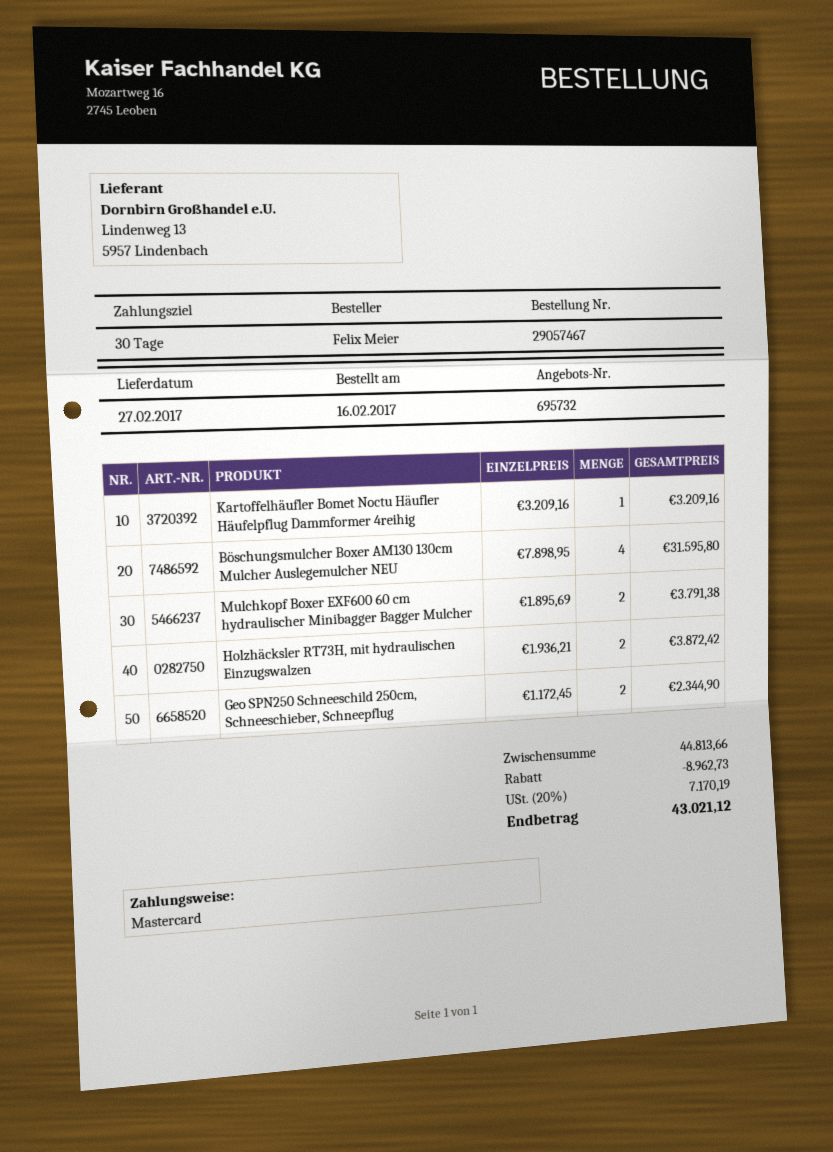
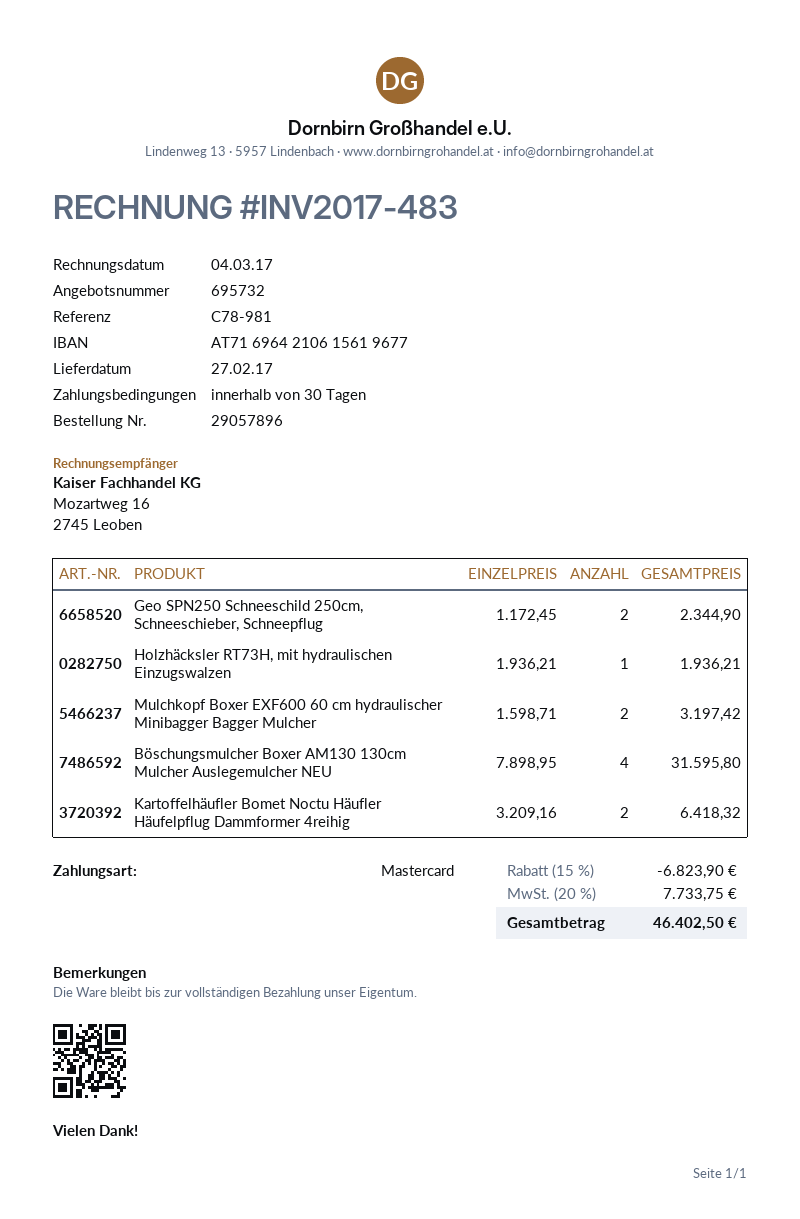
order number: 29057467 -> 29057896
Kartoffelhäufler Bomet Noctu Häufler Häufelpflug Dammformer 4reihig: 1 x 3209.16 = 3209.16 -> 2 x 3209.16 = 6418.32
Mulchkopf Boxer EXF600 60 cm hydraulischer Minibagger Bagger Mulcher: 2 x 1895.69 = 3791.38 -> 2 x 1598.71 = 3197.42
Holzhäcksler RT73H, mit hydraulischen Einzugswalzen: 2 x 1936.21 = 3872.42 -> 1 x 1936.21 = 1936.21
discount: 8962.73 -> 6823.90
tax: 20% = 7170.19 -> 20% = 7733.75
total: 43021.12 -> 46402.50

